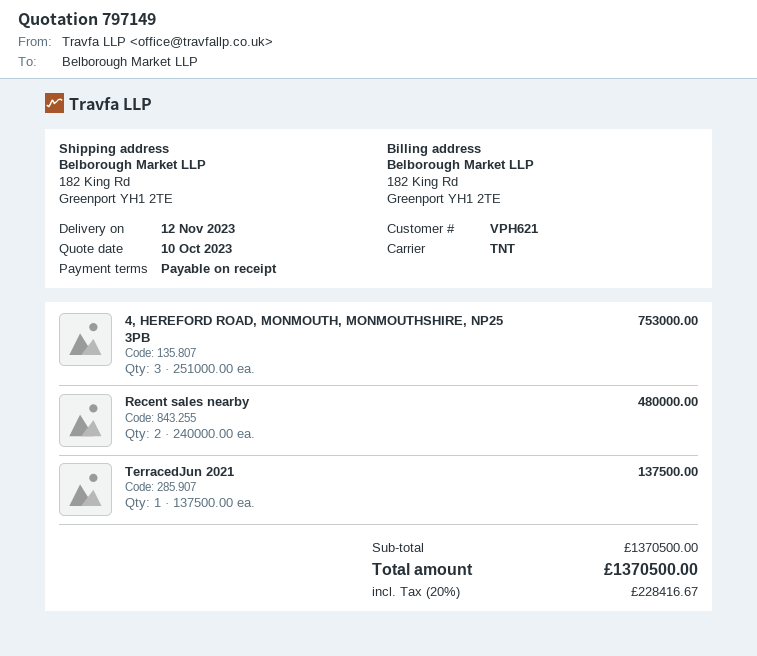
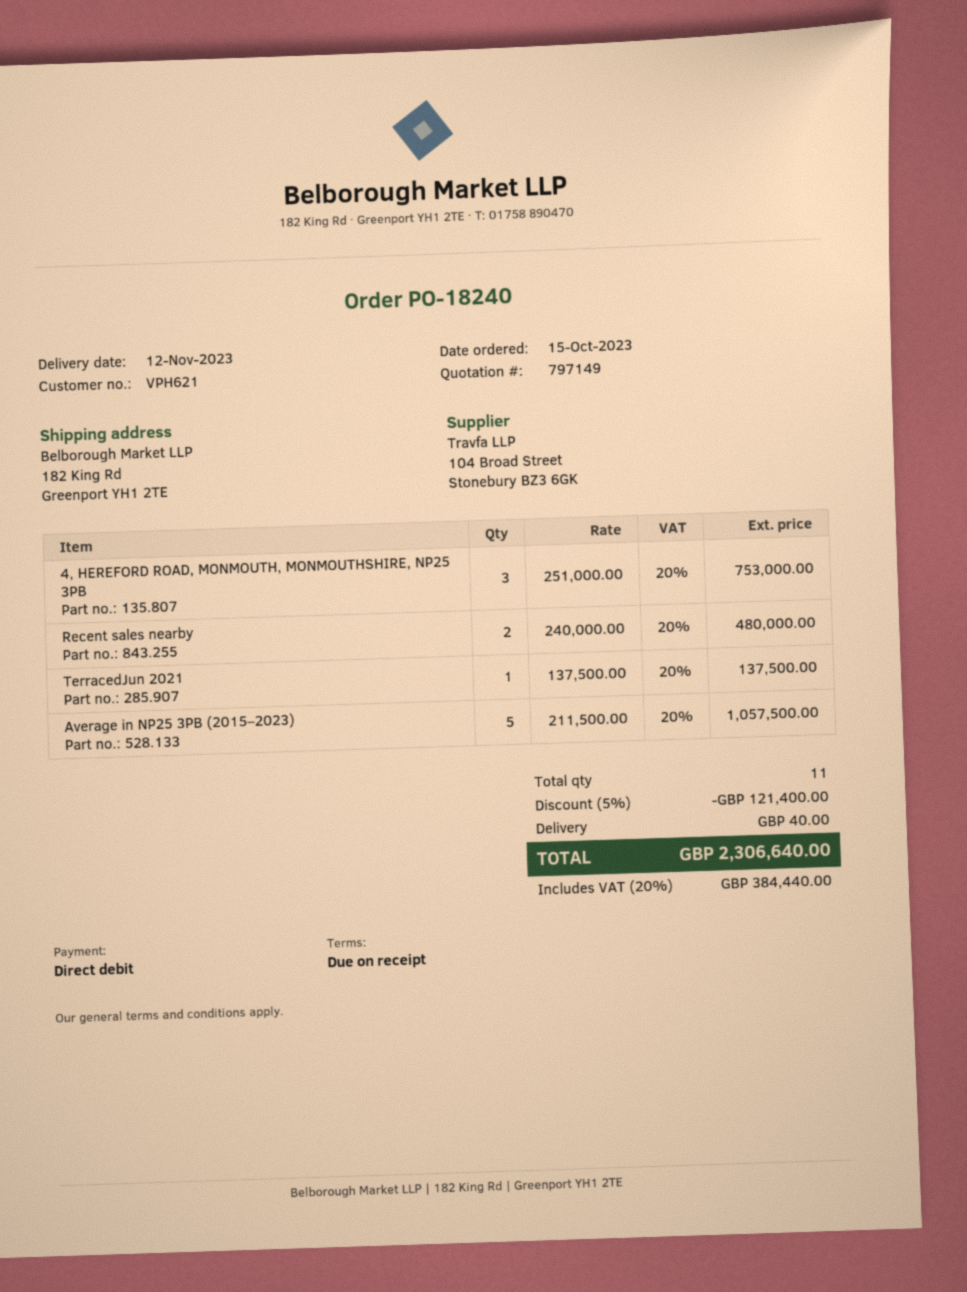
Average in NP25 3PB (2015–2023): none -> 5 x 211500.00 = 1057500.00
discount: none -> 5% = 121400.00
shipping: none -> 40.00
tax: 20% = 228416.67 -> 20% = 384440.00
total: 1370500.00 -> 2306640.00

